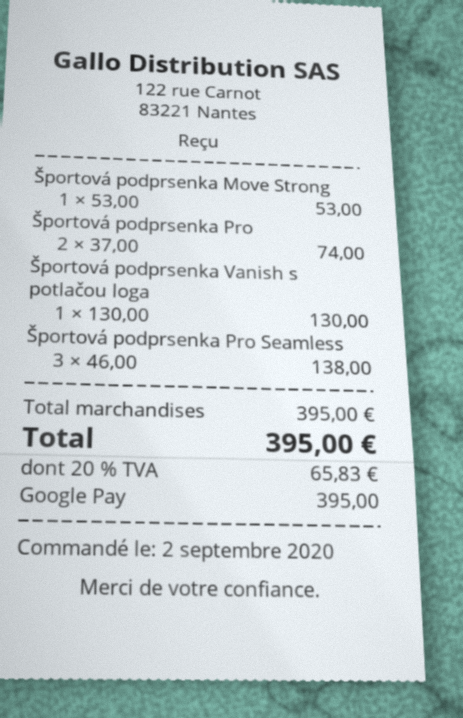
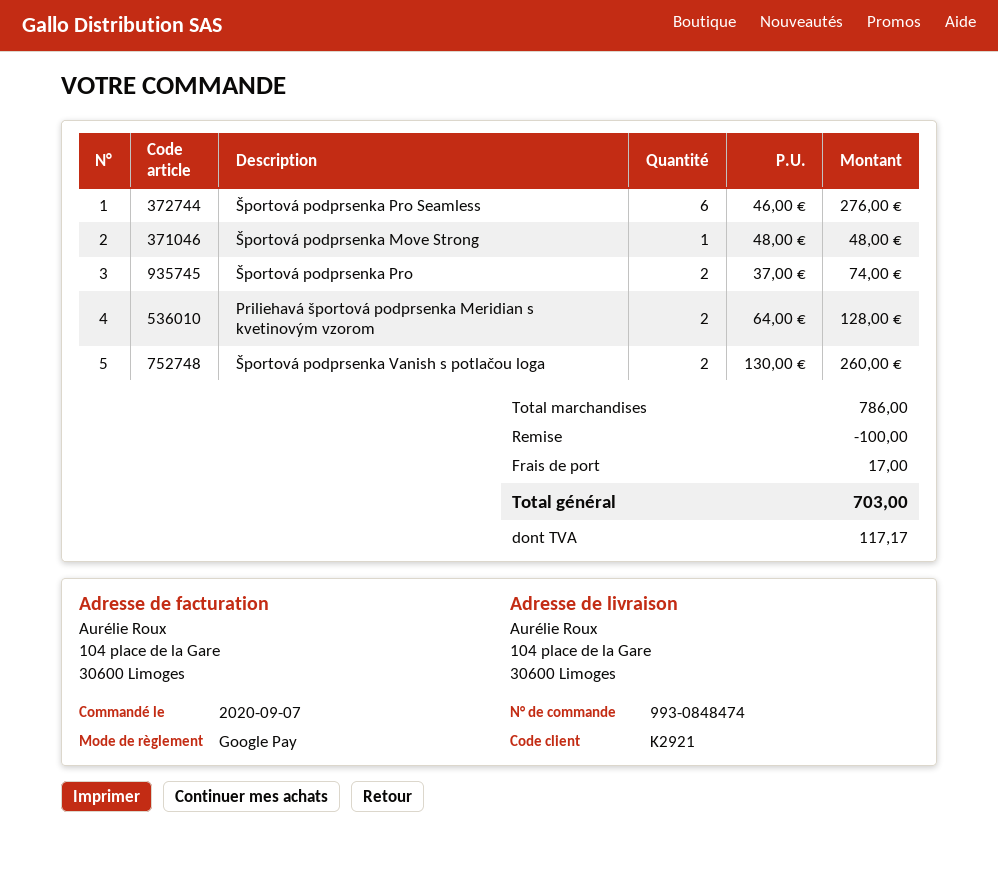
order date: 2020-09-02 -> 2020-09-07
Športová podprsenka Move Strong: 1 x 53.00 = 53.00 -> 1 x 48.00 = 48.00
Športová podprsenka Vanish s potlačou loga: 1 x 130.00 = 130.00 -> 2 x 130.00 = 260.00
Športová podprsenka Pro Seamless: 3 x 46.00 = 138.00 -> 6 x 46.00 = 276.00
Priliehavá športová podprsenka Meridian s kvetinovým vzorom: none -> 2 x 64.00 = 128.00
subtotal: 395.00 -> 786.00
discount: none -> 100.00
shipping: none -> 17.00
tax: 65.83 -> 117.17
total: 395.00 -> 703.00

